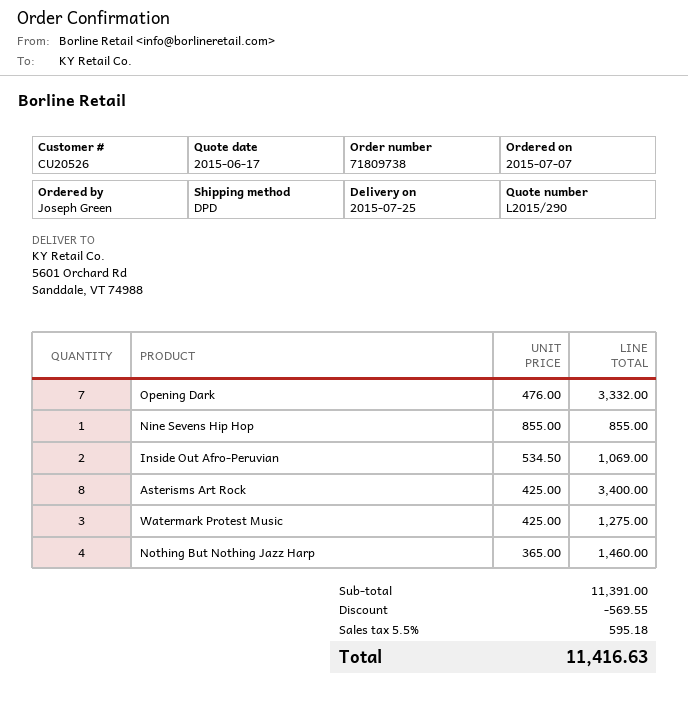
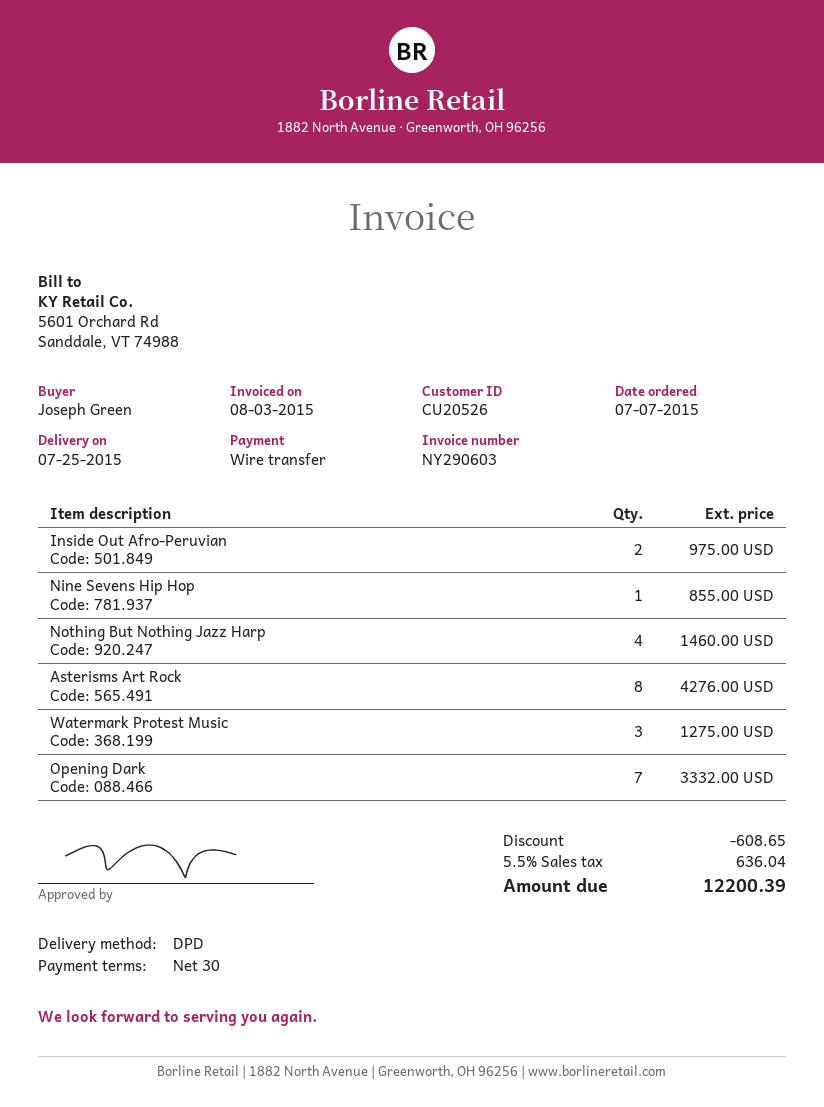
Inside Out Afro-Peruvian: 2 for 1069.00 -> 2 for 975.00
Asterisms Art Rock: 8 for 3400.00 -> 8 for 4276.00
discount: 569.55 -> 608.65
tax: 5.5% = 595.18 -> 5.5% = 636.04
total: 11416.63 -> 12200.39

